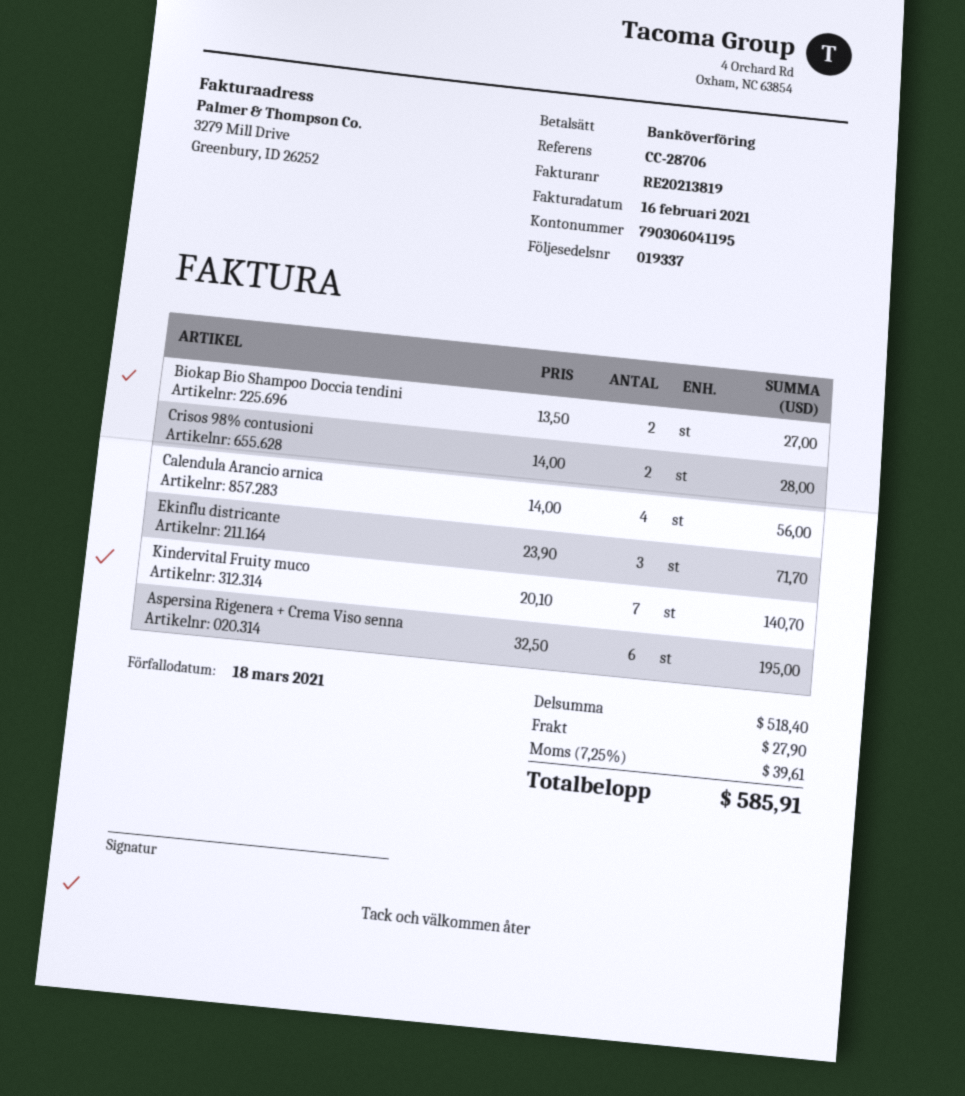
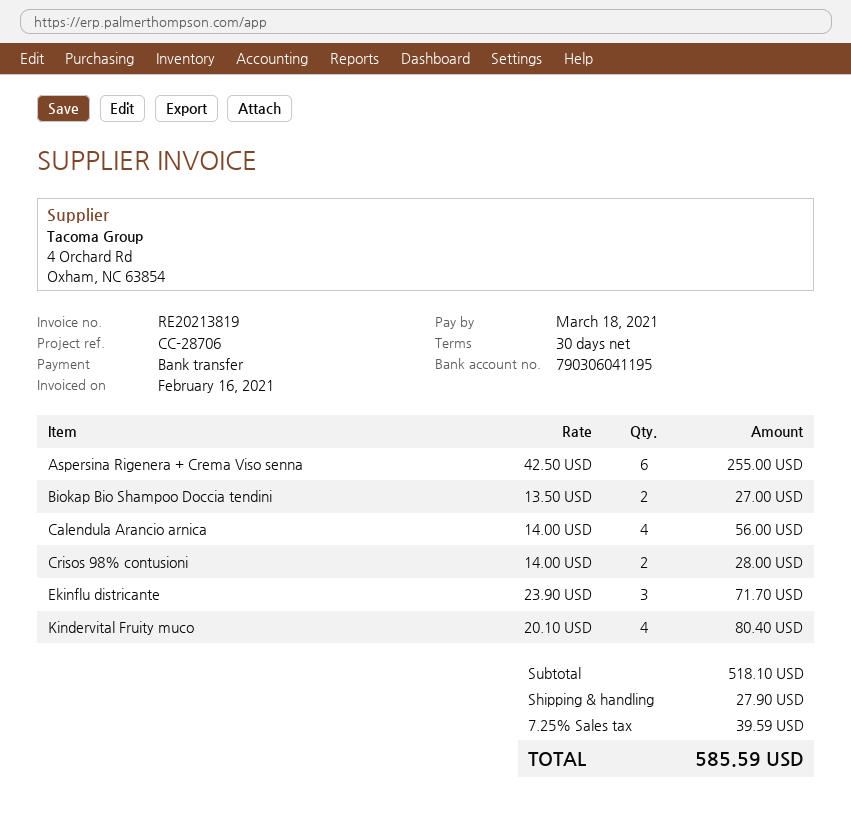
Kindervital Fruity muco: 7 x 20.10 = 140.70 -> 4 x 20.10 = 80.40
Aspersina Rigenera + Crema Viso senna: 6 x 32.50 = 195.00 -> 6 x 42.50 = 255.00
subtotal: 518.40 -> 518.10
tax: 7.25% = 39.61 -> 7.25% = 39.59
total: 585.91 -> 585.59

